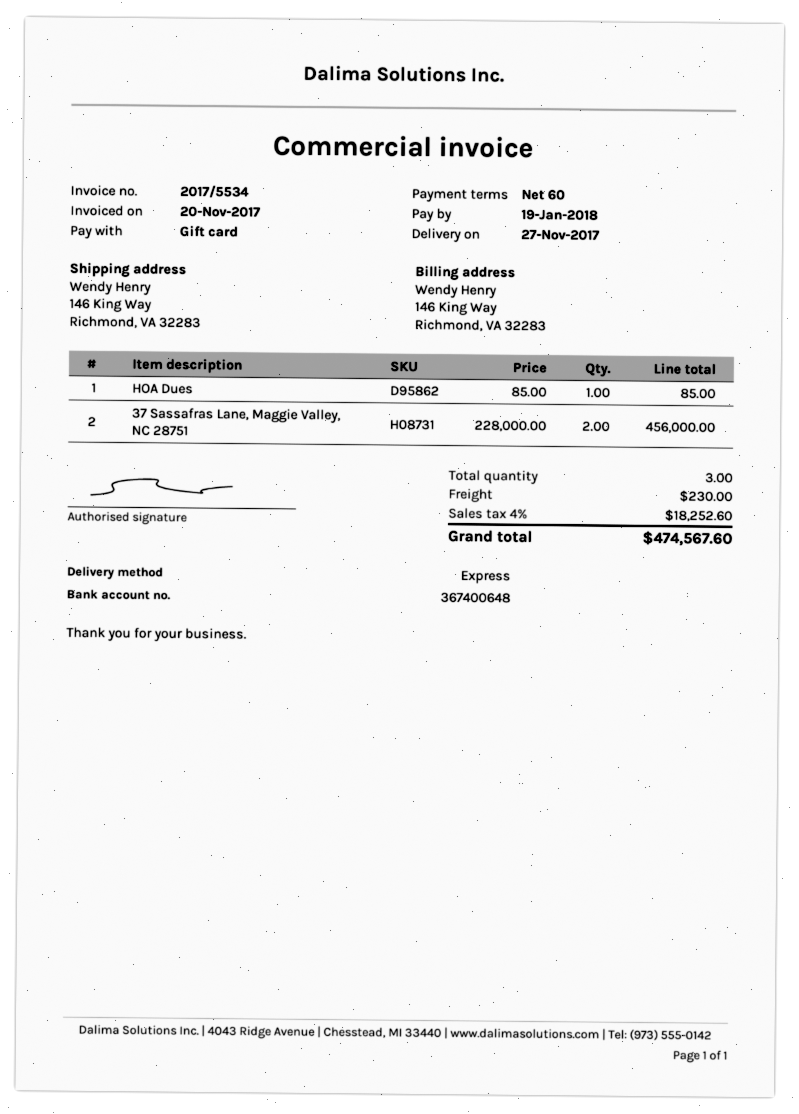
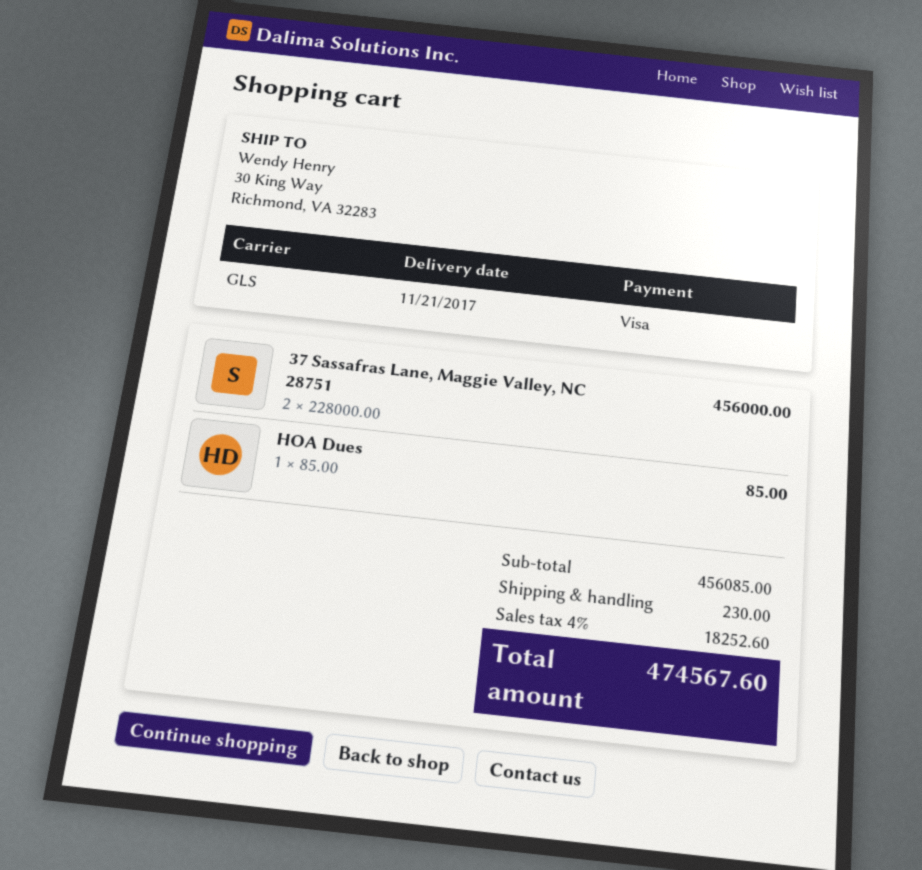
delivery date: 2017-11-27 -> 2017-11-21
payment method: gift card -> Visa
shipping method: express -> GLS
ship to: 146 King Way, Richmond, VA 32283 -> 30 King Way, Richmond, VA 32283

